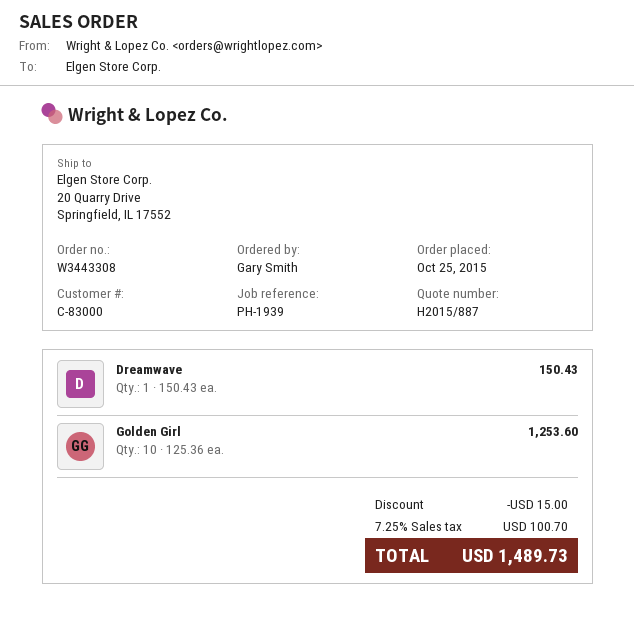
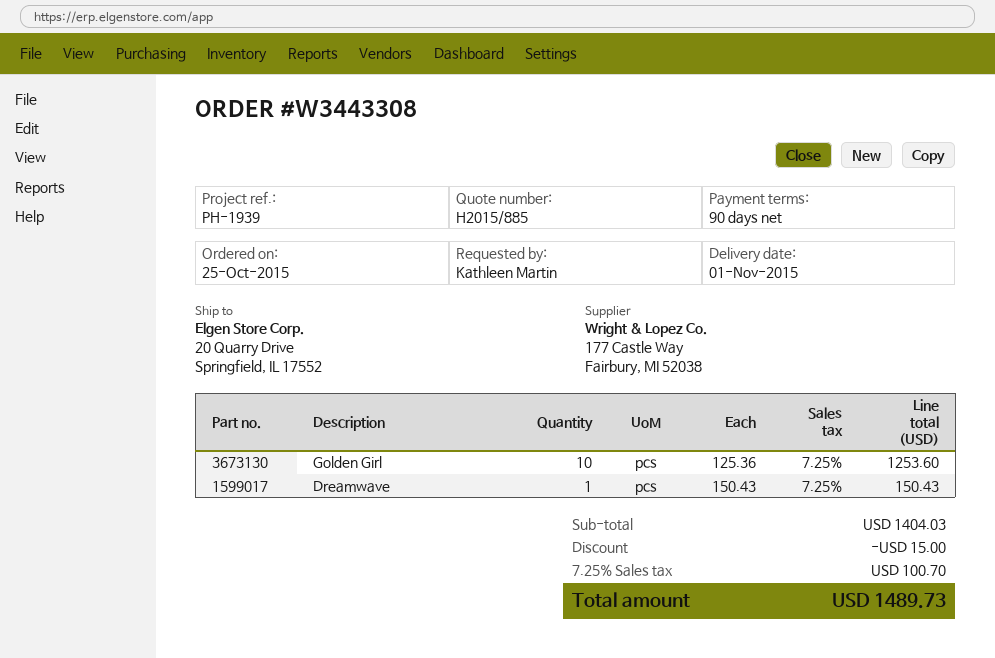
quote number: H2015/887 -> H2015/885
ordered by: Gary Smith -> Kathleen Martin

